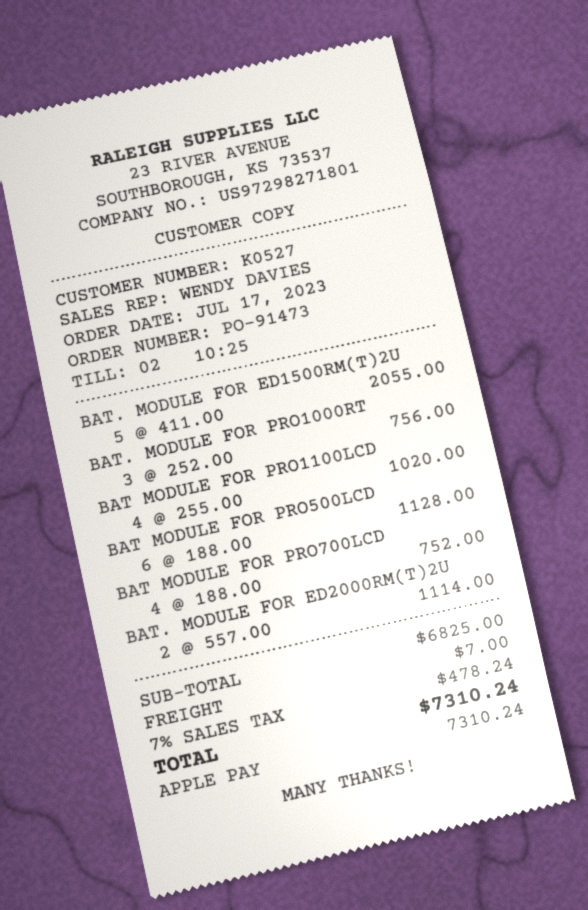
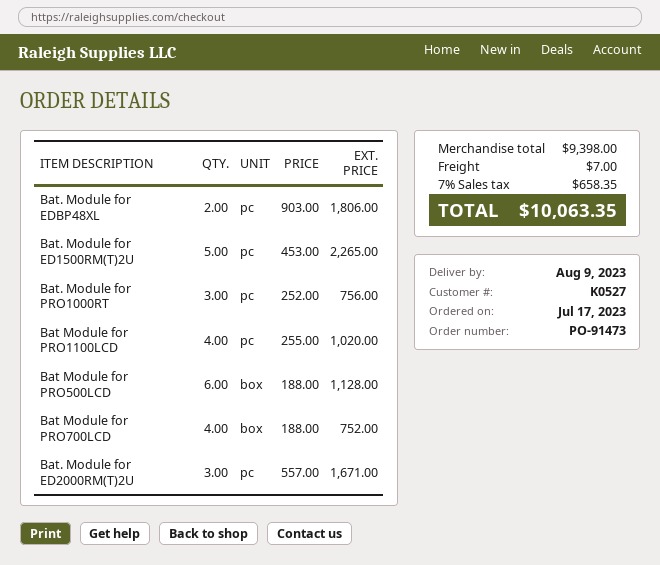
BAT. MODULE FOR ED1500RM(T)2U: 5 x 411.00 = 2055.00 -> 5 x 453.00 = 2265.00
BAT. MODULE FOR ED2000RM(T)2U: 2 x 557.00 = 1114.00 -> 3 x 557.00 = 1671.00
Bat. Module for EDBP48XL: none -> 2 x 903.00 = 1806.00
subtotal: 6825.00 -> 9398.00
tax: 7% = 478.24 -> 7% = 658.35
total: 7310.24 -> 10063.35

